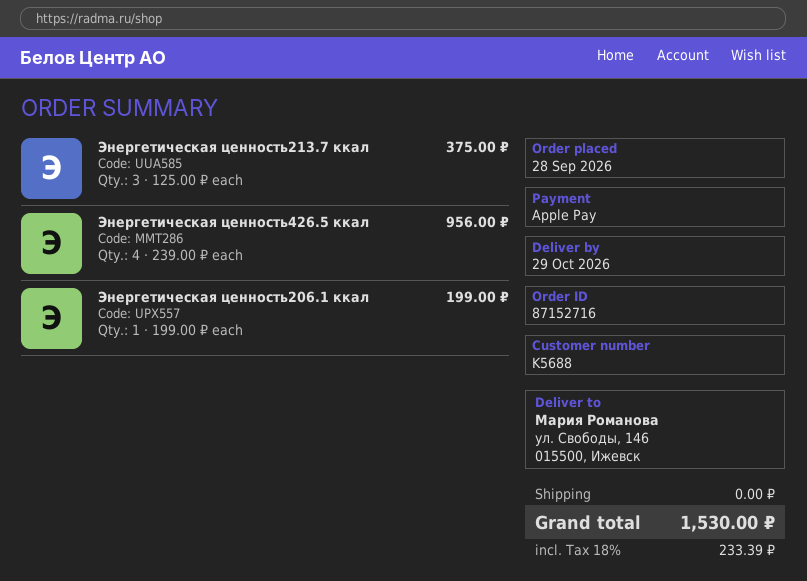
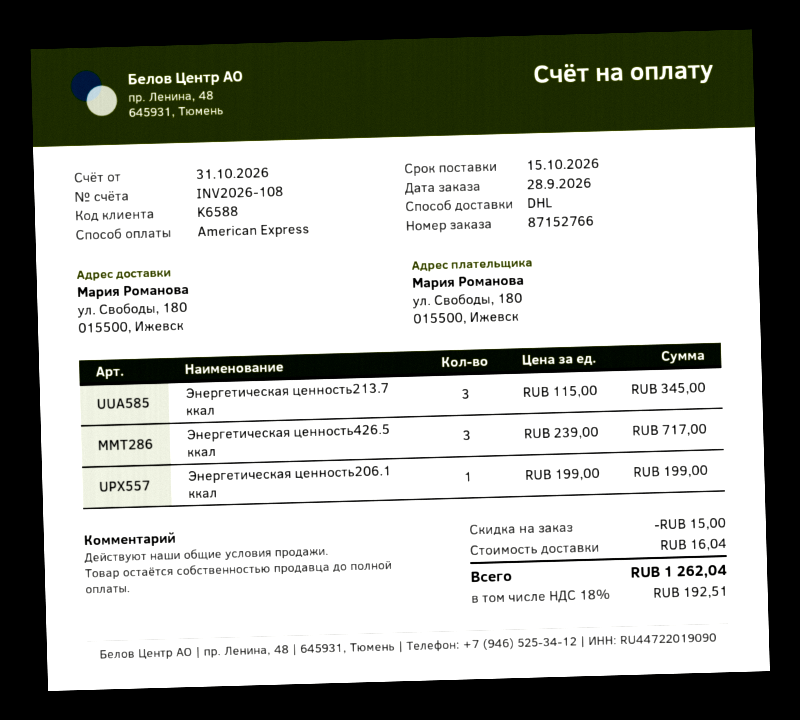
order number: 87152716 -> 87152766
delivery date: 2026-10-29 -> 2026-10-15
customer number: K5688 -> K6588
payment method: Apple Pay -> American Express
ship to: ул. Свободы, 146, 015500, Ижевск -> ул. Свободы, 180, 015500, Ижевск
Энергетическая ценность213.7 ккал: 3 x 125.00 = 375.00 -> 3 x 115.00 = 345.00
Энергетическая ценность426.5 ккал: 4 x 239.00 = 956.00 -> 3 x 239.00 = 717.00
discount: none -> 15.00
shipping: 0.00 -> 16.04
tax: 18% = 233.39 -> 18% = 192.51
total: 1530.00 -> 1262.04

